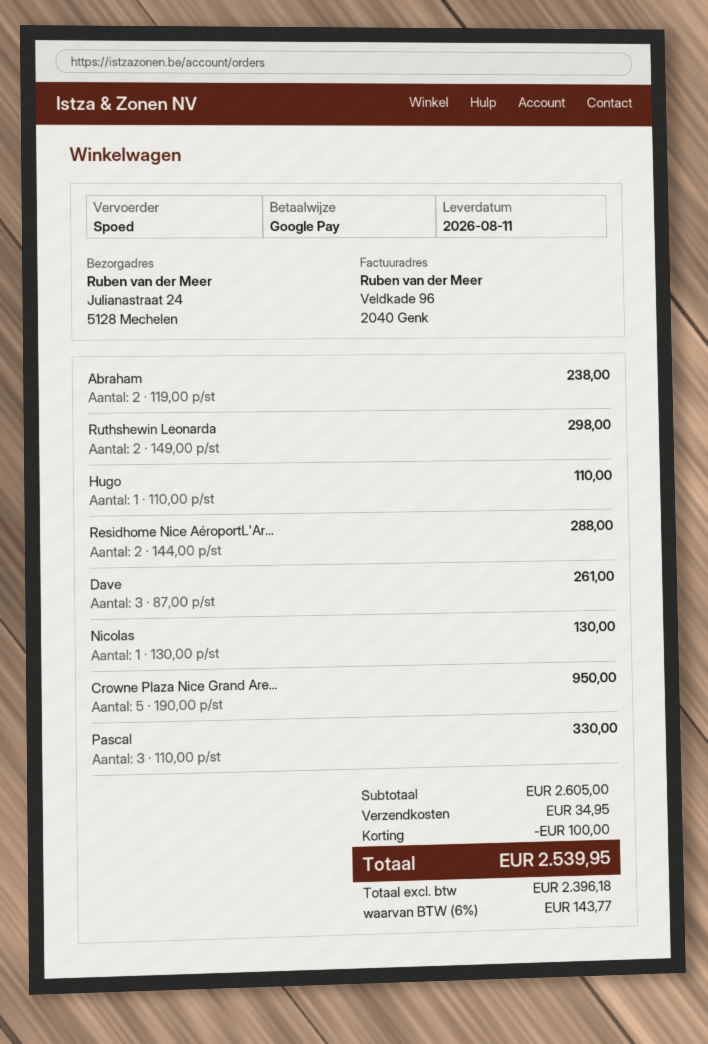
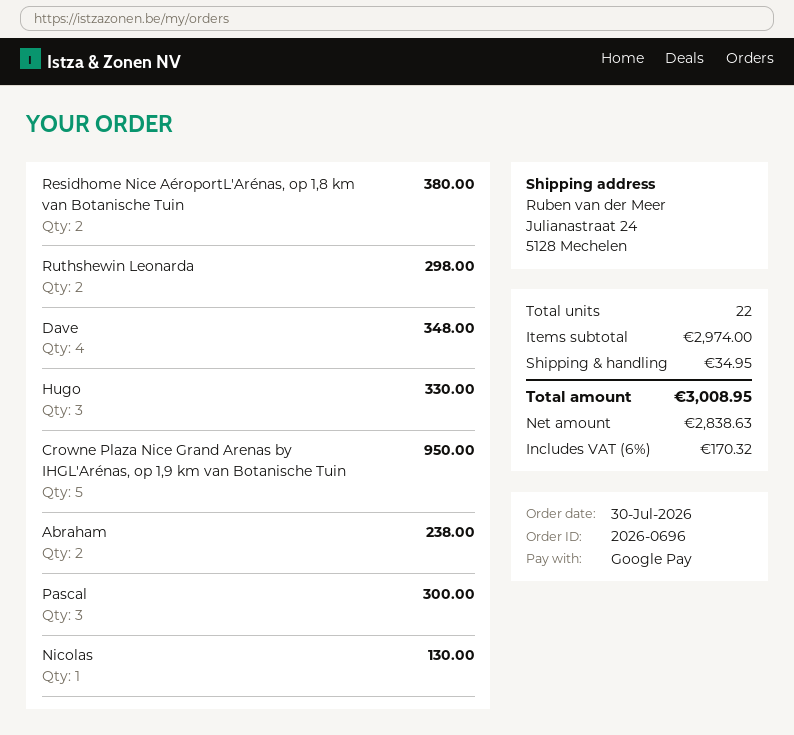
Hugo: 1 for 110.00 -> 3 for 330.00
Residhome Nice AéroportL'Ar...: 2 for 288.00 -> 2 for 380.00
Dave: 3 for 261.00 -> 4 for 348.00
Pascal: 3 for 330.00 -> 3 for 300.00
subtotal: 2605.00 -> 2974.00
discount: 100.00 -> none
net: 2396.18 -> 2838.63
tax: 6% = 143.77 -> 6% = 170.32
total: 2539.95 -> 3008.95

